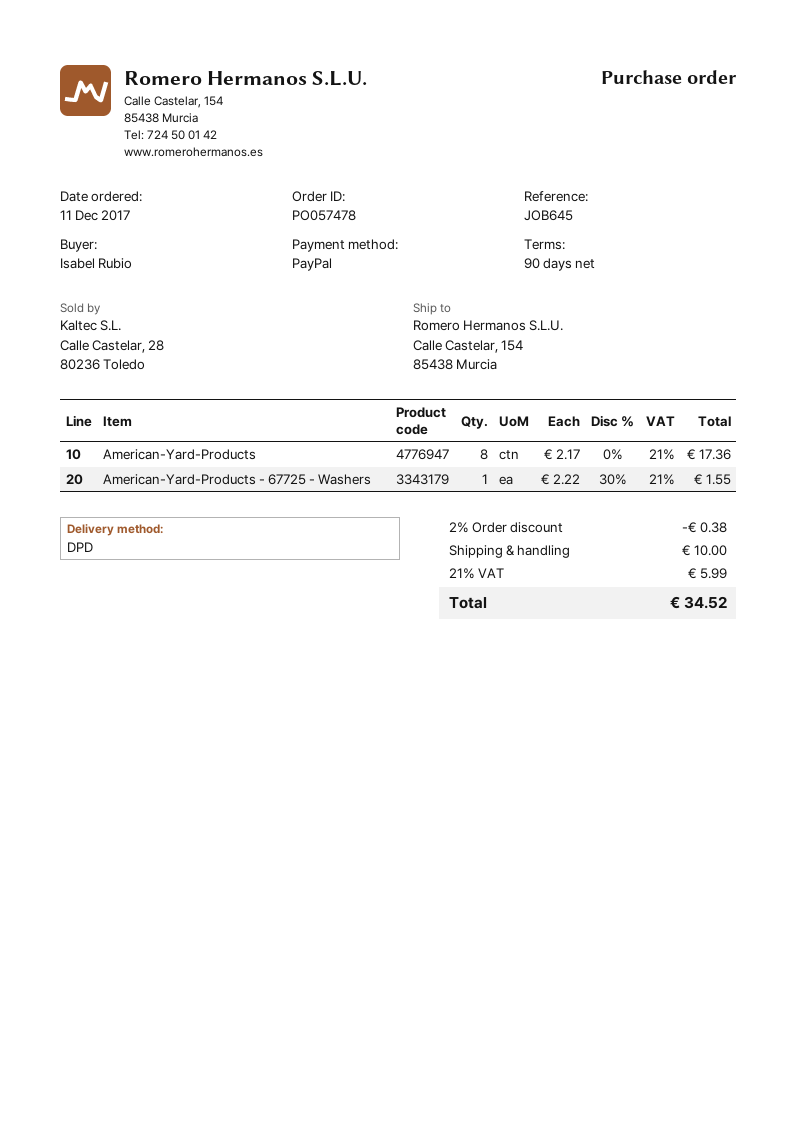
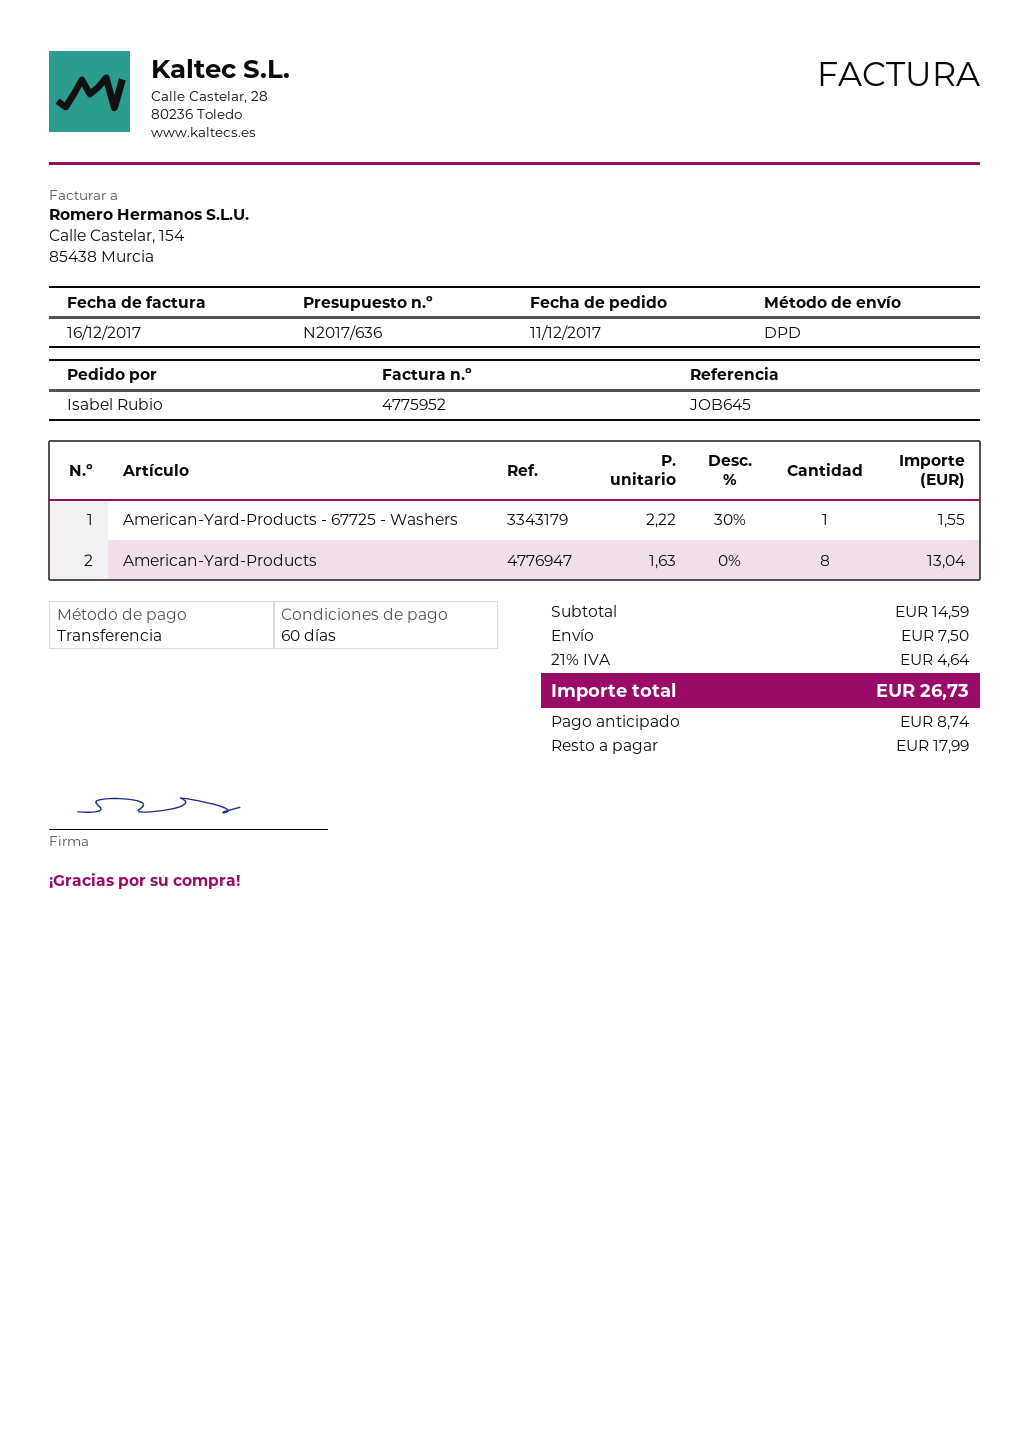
payment terms: 90 days -> 60 days
payment method: PayPal -> bank transfer
American-Yard-Products: 8 x 2.17 = 17.36 -> 8 x 1.63 = 13.04
discount: 2% = 0.38 -> none
shipping: 10.00 -> 7.50
tax: 21% = 5.99 -> 21% = 4.64
total: 34.52 -> 26.73

